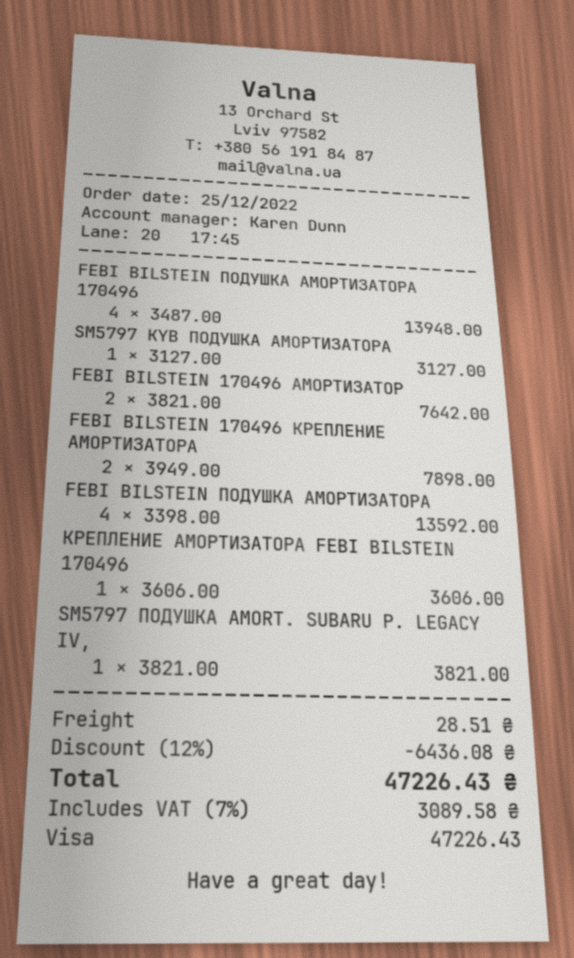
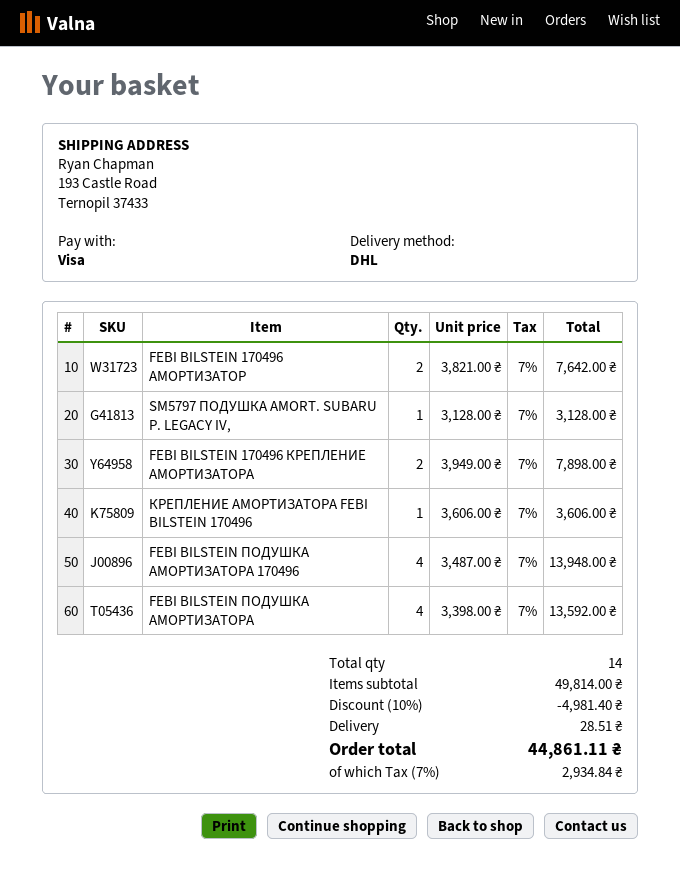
SM5797 KYB ПОДУШКА АМОРТИЗАТОРА: 1 x 3127.00 = 3127.00 -> none
SM5797 ПОДУШКА AMORT. SUBARU P. LEGACY IV,: 1 x 3821.00 = 3821.00 -> 1 x 3128.00 = 3128.00
discount: 12% = 6436.08 -> 10% = 4981.40
tax: 7% = 3089.58 -> 7% = 2934.84
total: 47226.43 -> 44861.11

